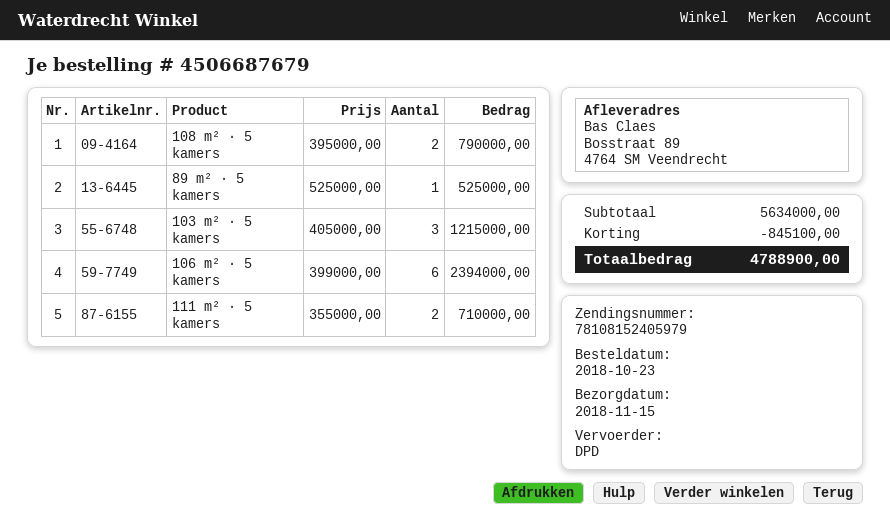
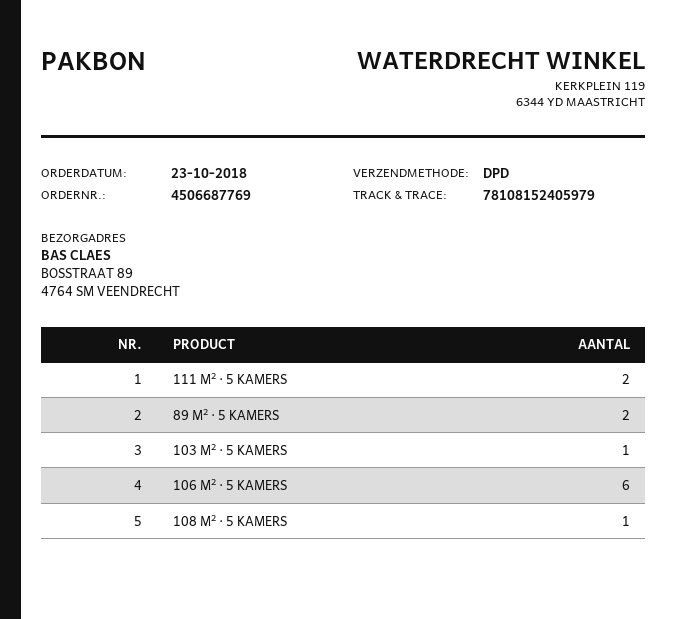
order number: 4506687679 -> 4506687769
108 m² · 5 kamers: 2 -> 1
89 m² · 5 kamers: 1 -> 2
103 m² · 5 kamers: 3 -> 1

